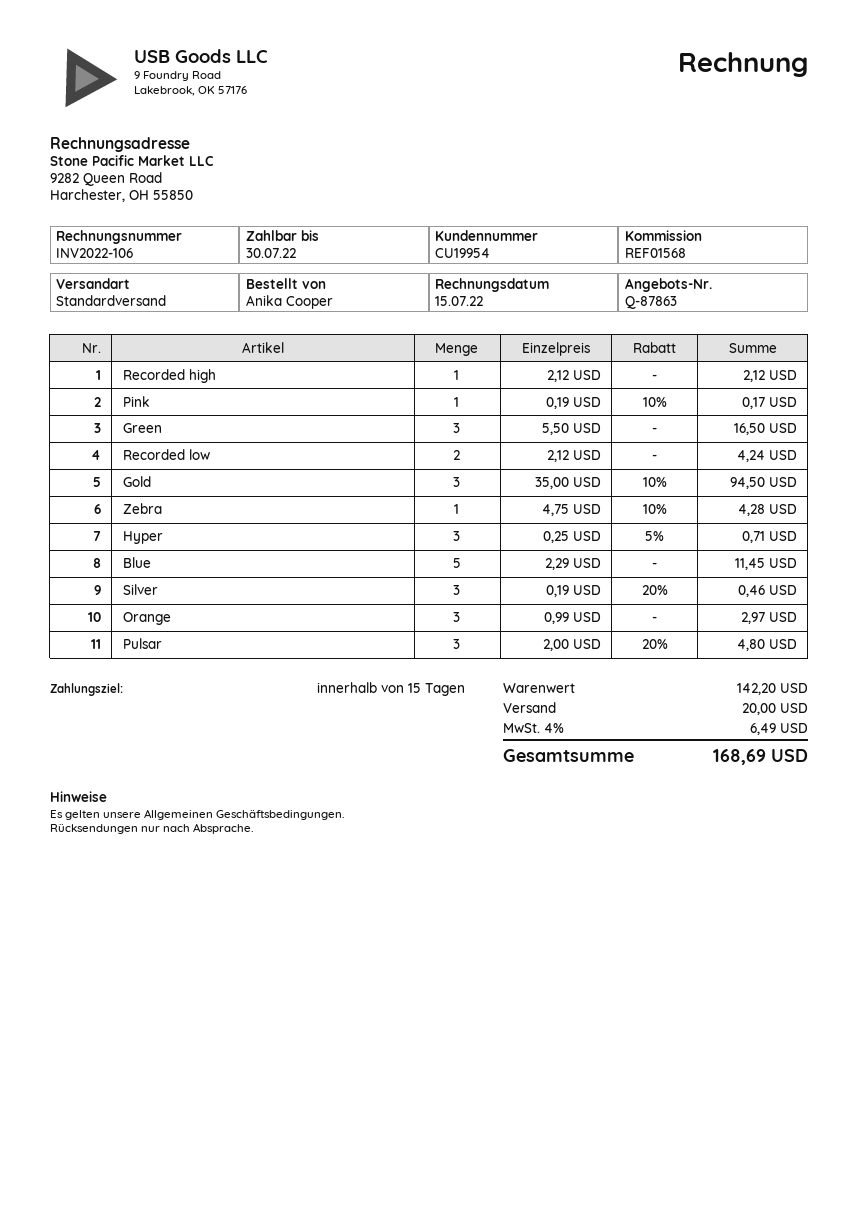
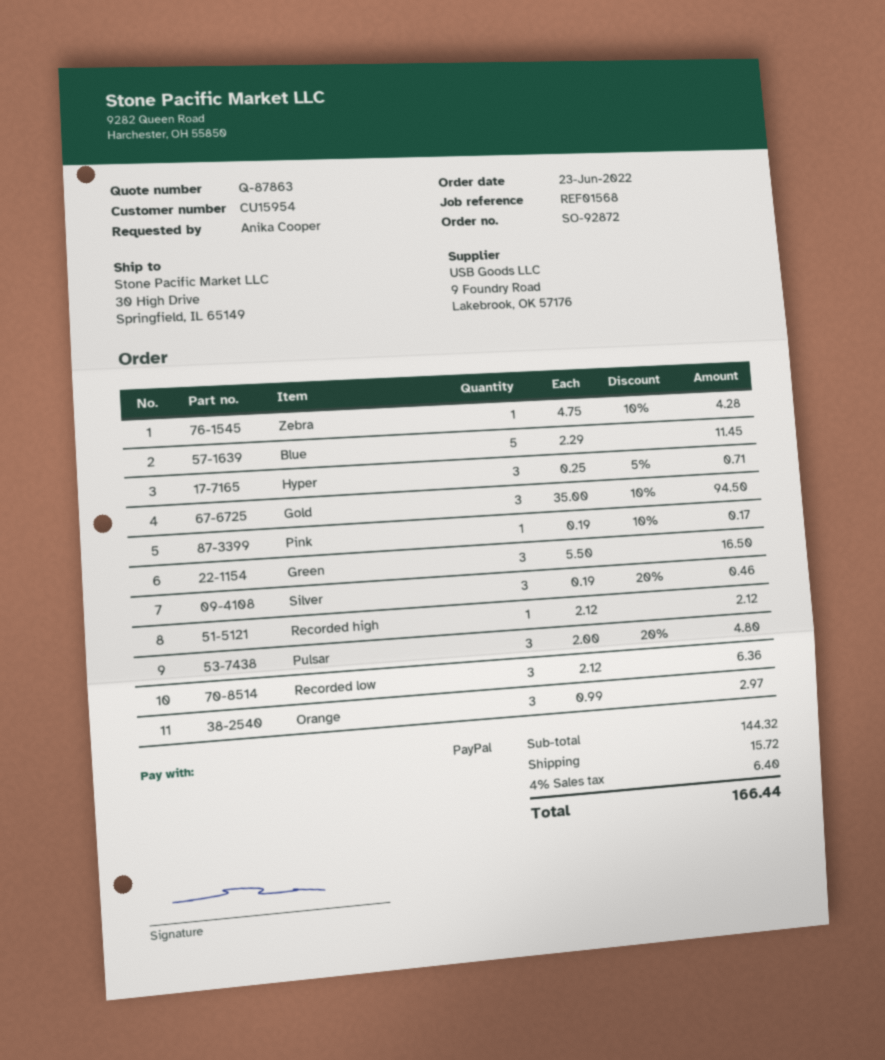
customer number: CU19954 -> CU15954
Recorded low: 2 x 2.12 = 4.24 -> 3 x 2.12 = 6.36
subtotal: 142.20 -> 144.32
shipping: 20.00 -> 15.72
tax: 4% = 6.49 -> 4% = 6.40
total: 168.69 -> 166.44

